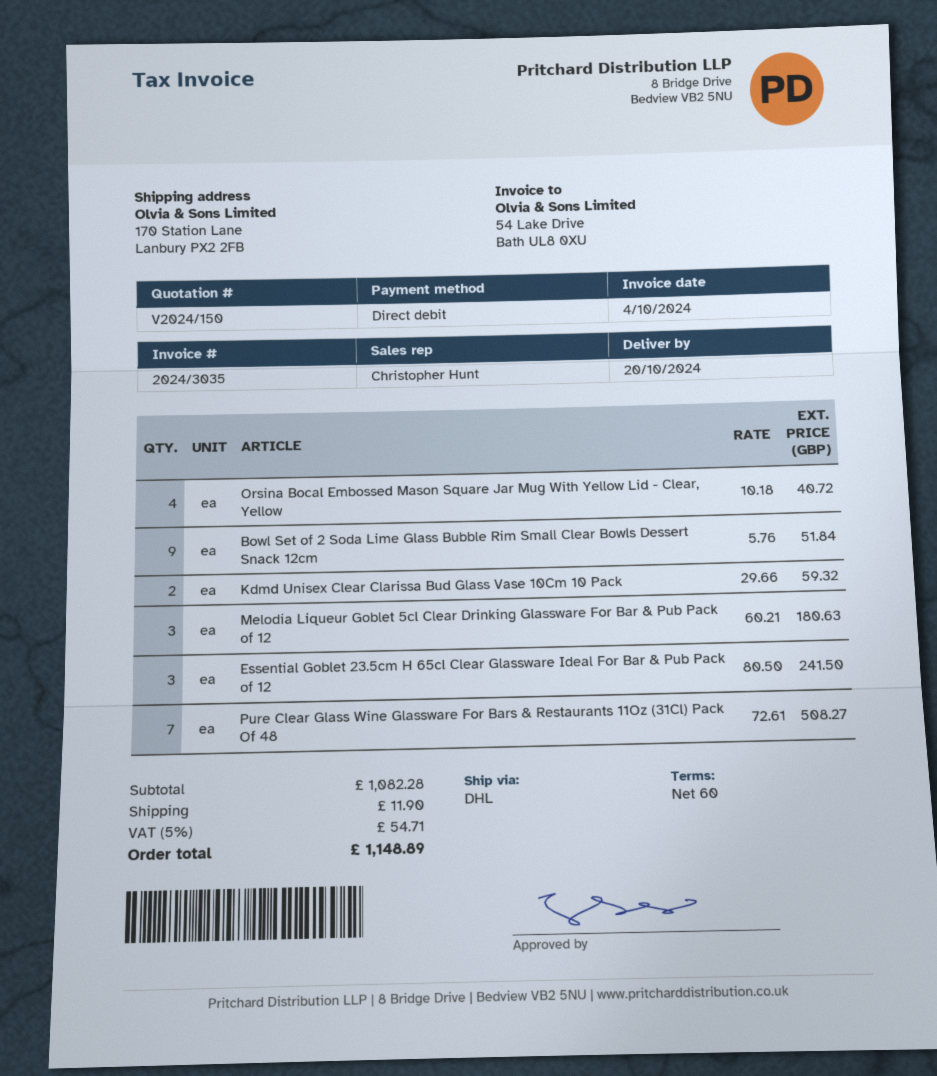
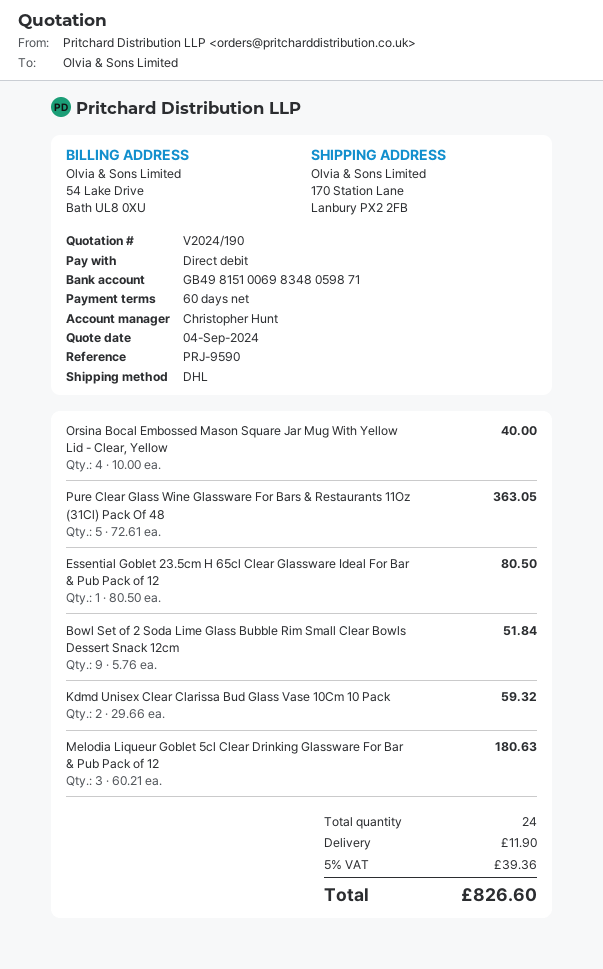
quote number: V2024/150 -> V2024/190
Orsina Bocal Embossed Mason Square Jar Mug With Yellow Lid - Clear, Yellow: 4 x 10.18 = 40.72 -> 4 x 10.00 = 40.00
Essential Goblet 23.5cm H 65cl Clear Glassware Ideal For Bar & Pub Pack of 12: 3 x 80.50 = 241.50 -> 1 x 80.50 = 80.50
Pure Clear Glass Wine Glassware For Bars & Restaurants 11Oz (31Cl) Pack Of 48: 7 x 72.61 = 508.27 -> 5 x 72.61 = 363.05
tax: 5% = 54.71 -> 5% = 39.36
total: 1148.89 -> 826.60

